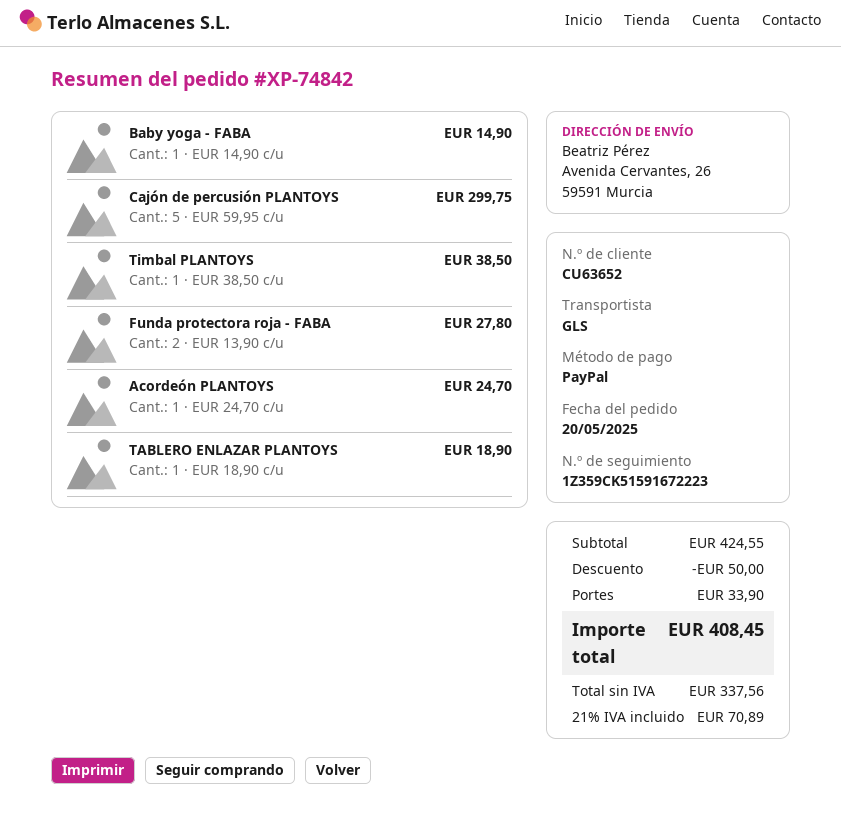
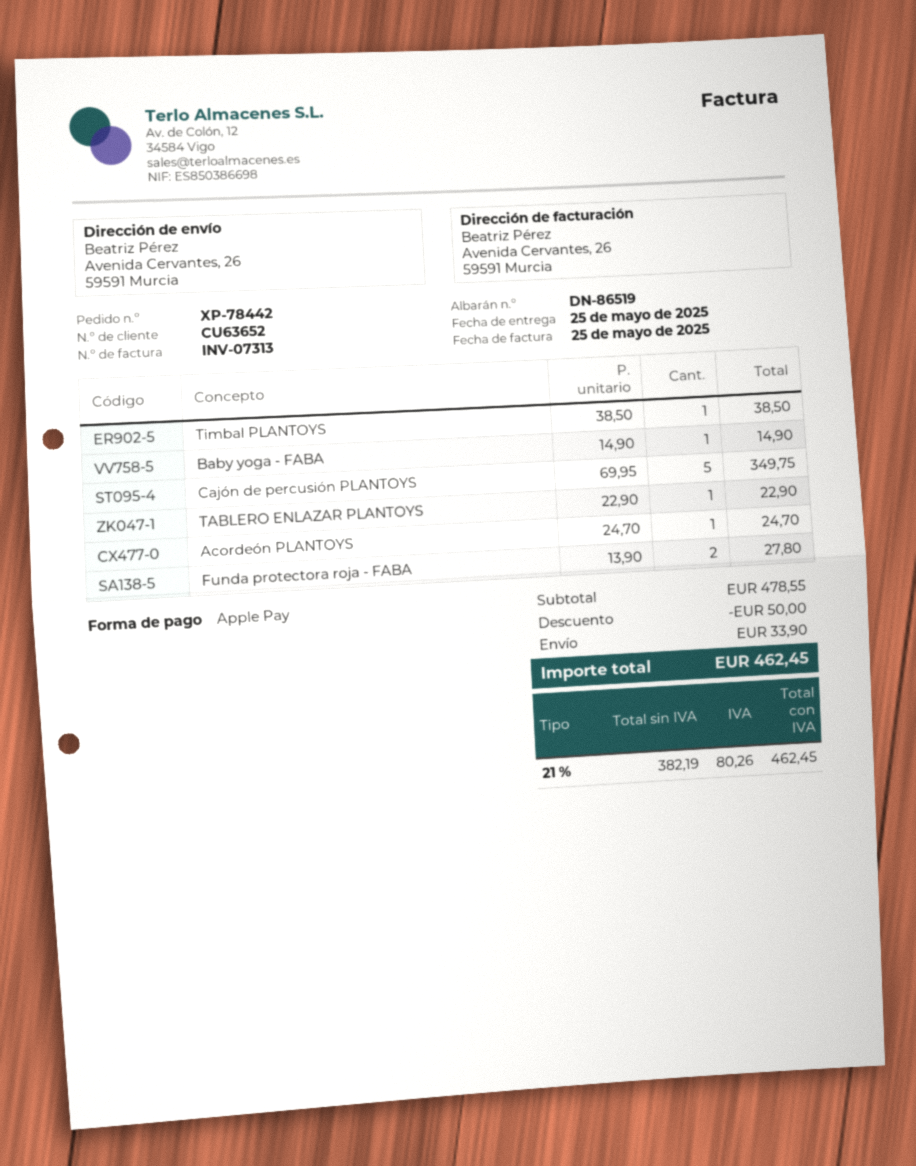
order number: XP-74842 -> XP-78442
payment method: PayPal -> Apple Pay
Cajón de percusión PLANTOYS: 5 x 59.95 = 299.75 -> 5 x 69.95 = 349.75
TABLERO ENLAZAR PLANTOYS: 1 x 18.90 = 18.90 -> 1 x 22.90 = 22.90
subtotal: 424.55 -> 478.55
net: 337.56 -> 382.19
tax: 21% = 70.89 -> 21% = 80.26
total: 408.45 -> 462.45

